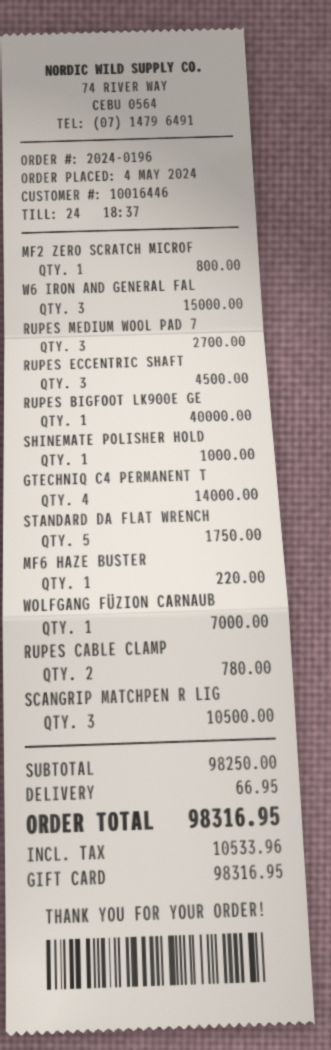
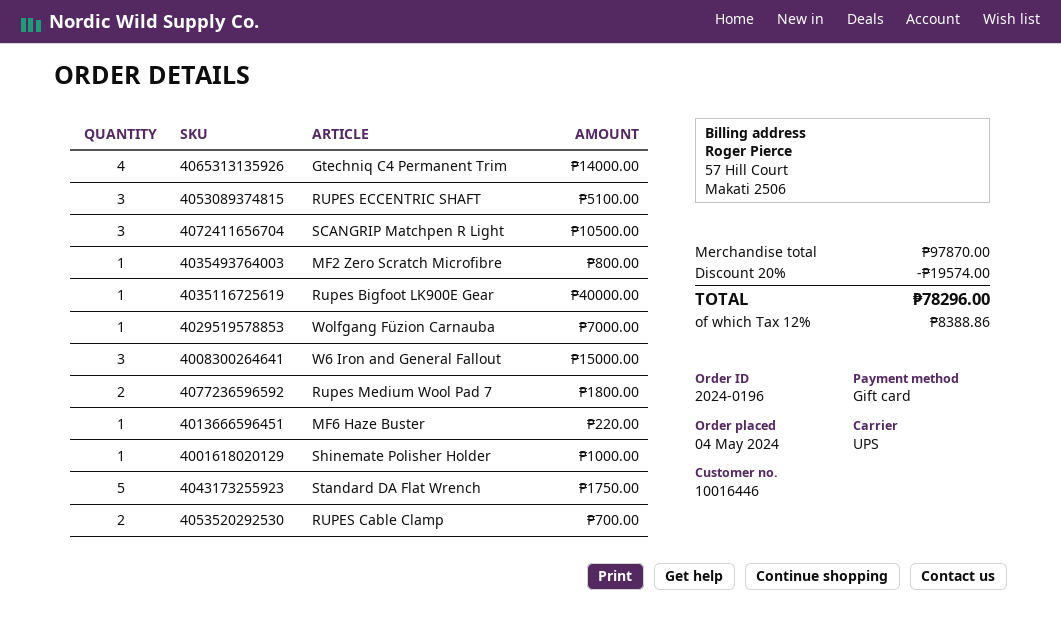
RUPES MEDIUM WOOL PAD 7: 3 for 2700.00 -> 2 for 1800.00
RUPES ECCENTRIC SHAFT: 3 for 4500.00 -> 3 for 5100.00
RUPES CABLE CLAMP: 2 for 780.00 -> 2 for 700.00
subtotal: 98250.00 -> 97870.00
discount: none -> 20% = 19574.00
shipping: 66.95 -> none
tax: 10533.96 -> 8388.86
total: 98316.95 -> 78296.00

